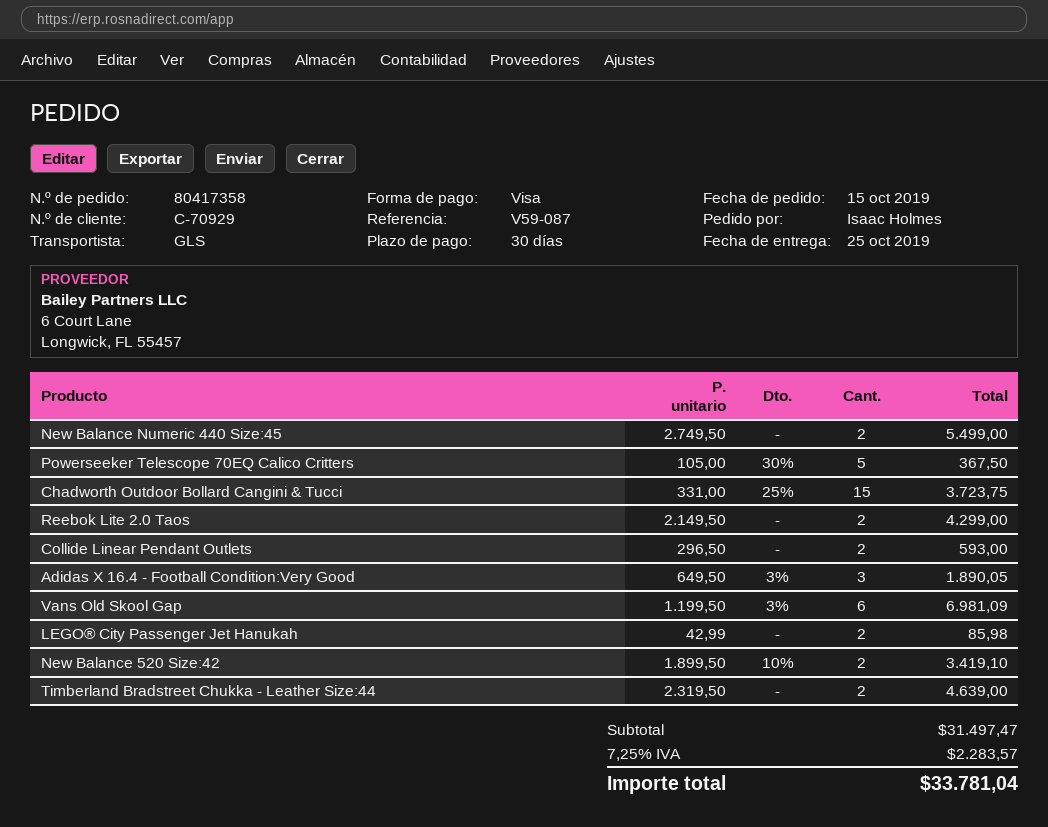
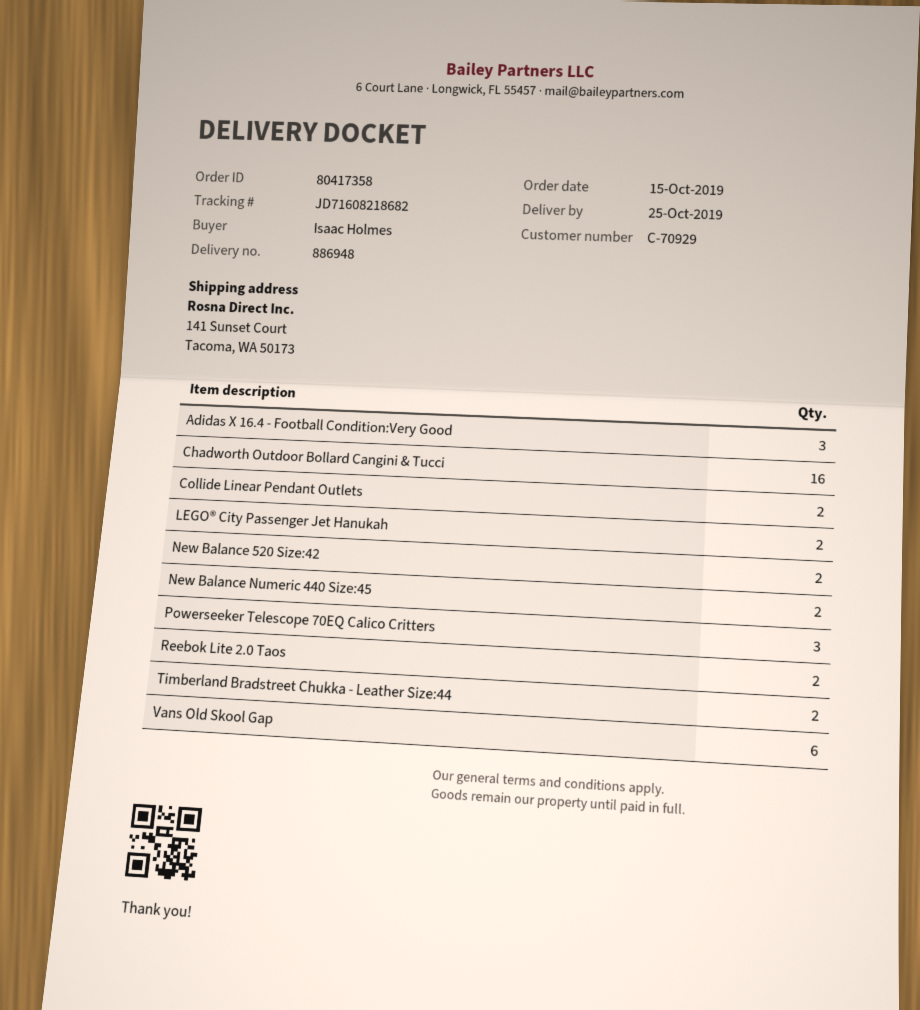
Powerseeker Telescope 70EQ Calico Critters: 5 -> 3
Chadworth Outdoor Bollard Cangini & Tucci: 15 -> 16

